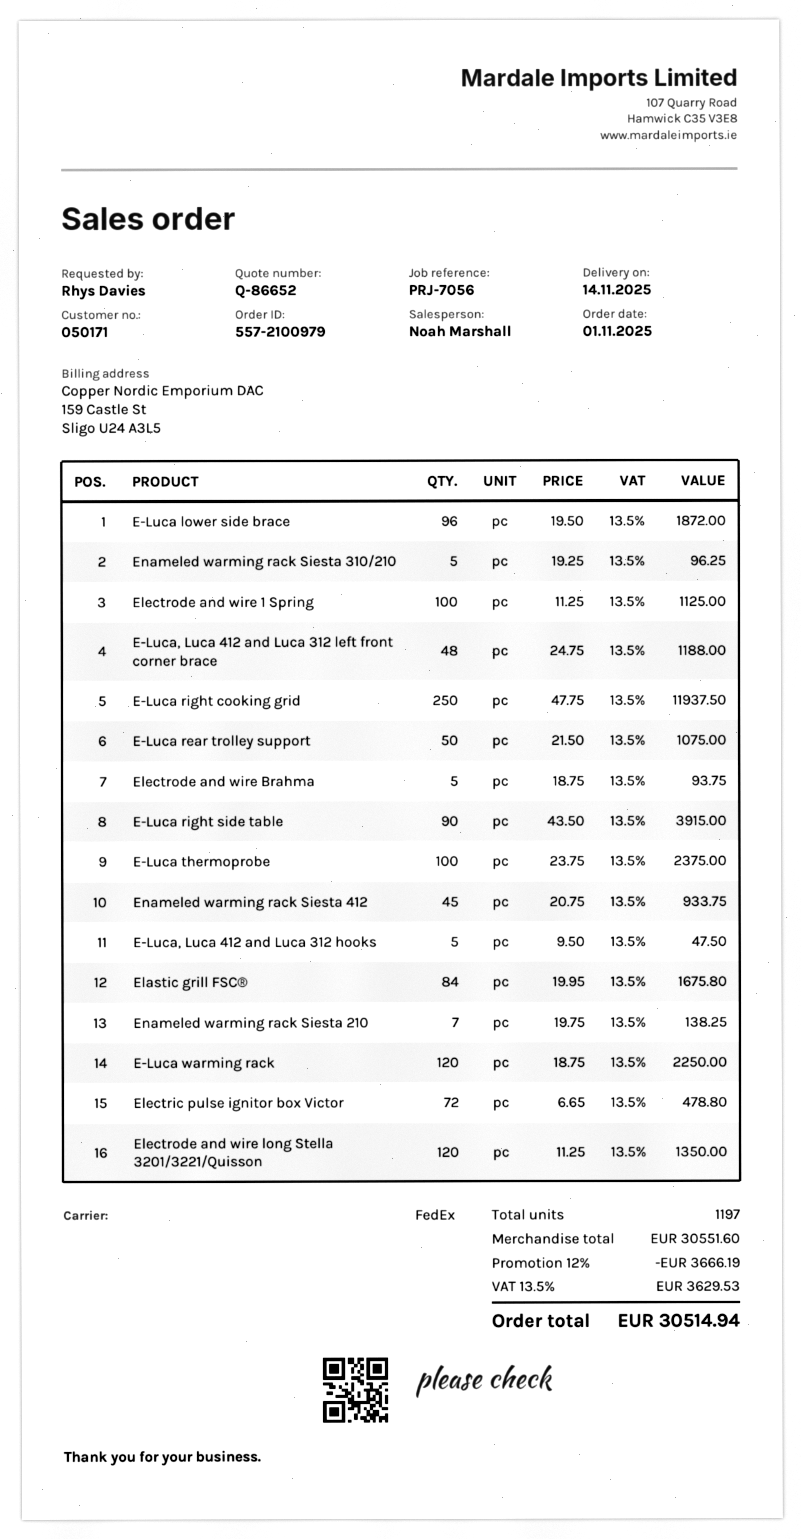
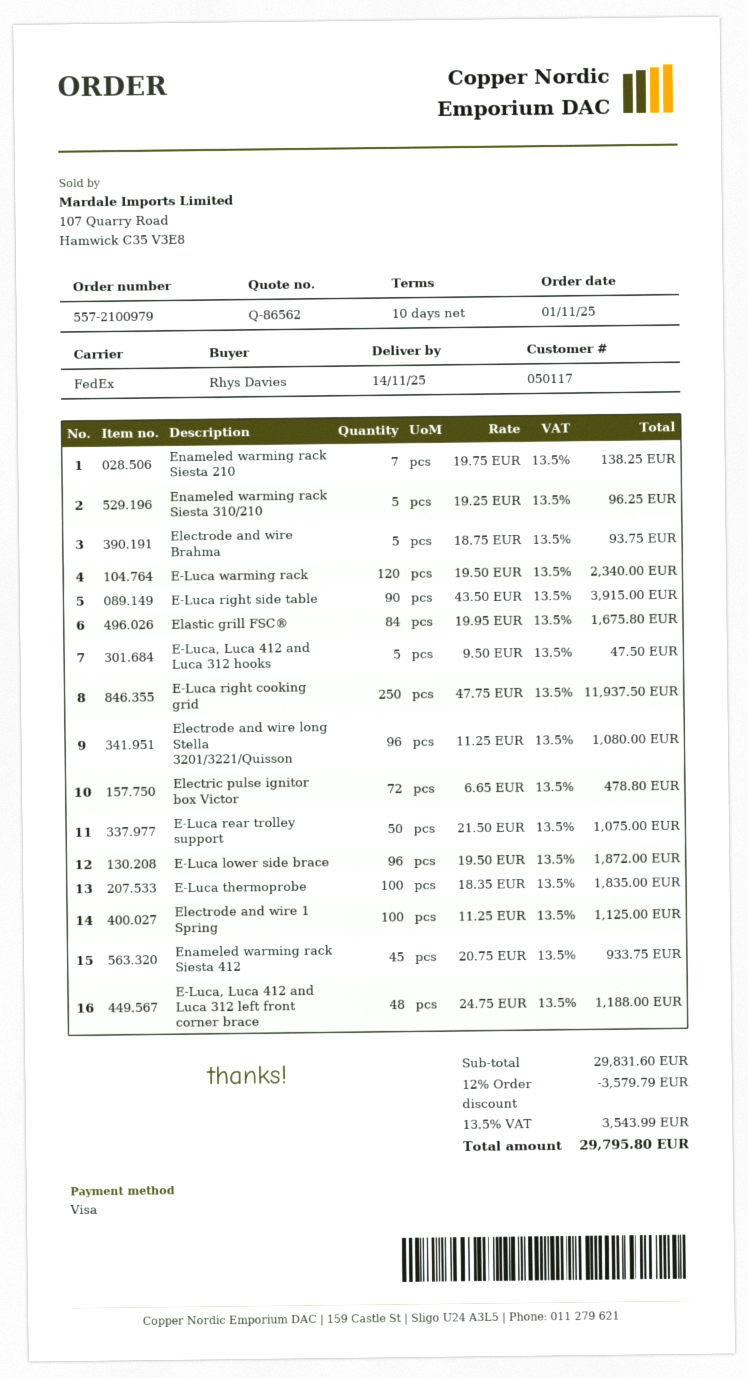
quote number: Q-86652 -> Q-86562
customer number: 050171 -> 050117
E-Luca thermoprobe: 100 x 23.75 = 2375.00 -> 100 x 18.35 = 1835.00
E-Luca warming rack: 120 x 18.75 = 2250.00 -> 120 x 19.50 = 2340.00
Electrode and wire long Stella 3201/3221/Quisson: 120 x 11.25 = 1350.00 -> 96 x 11.25 = 1080.00
subtotal: 30551.60 -> 29831.60
discount: 12% = 3666.19 -> 12% = 3579.79
tax: 13.5% = 3629.53 -> 13.5% = 3543.99
total: 30514.94 -> 29795.80

